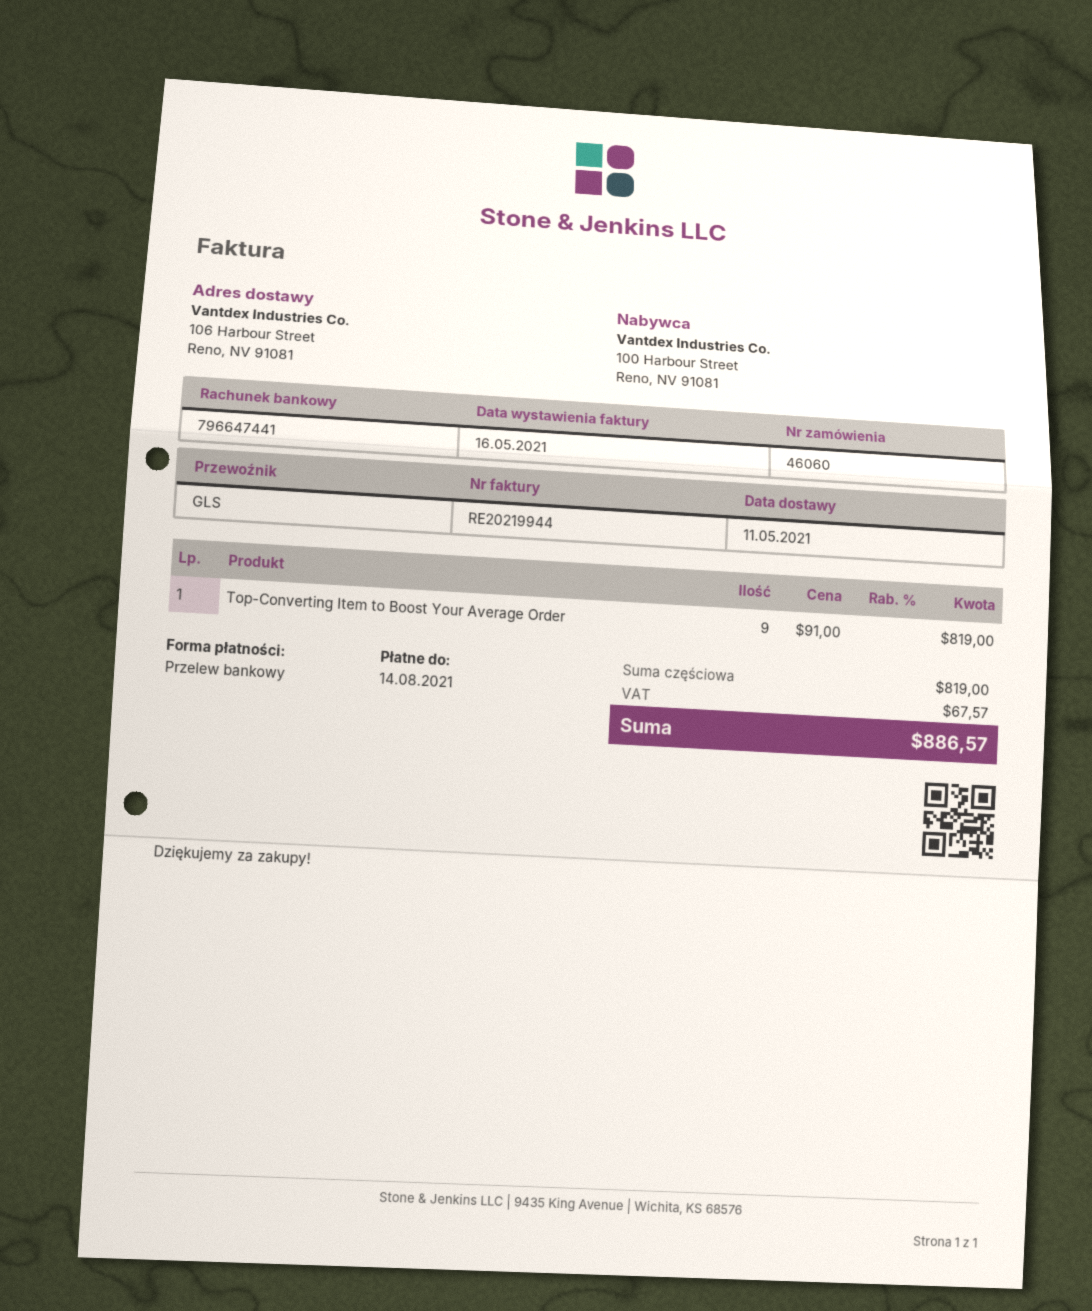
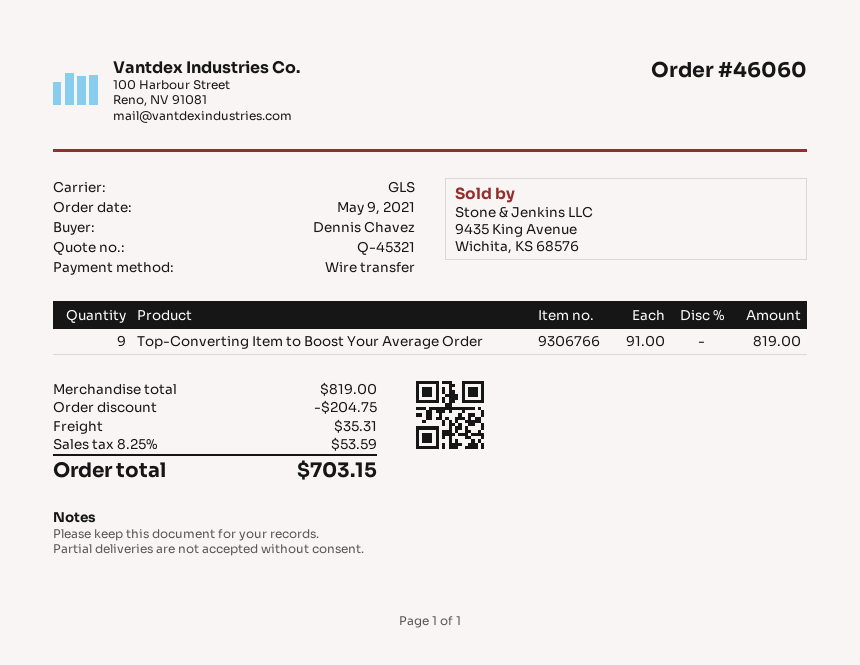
discount: none -> 204.75
shipping: none -> 35.31
tax: 67.57 -> 53.59
total: 886.57 -> 703.15

